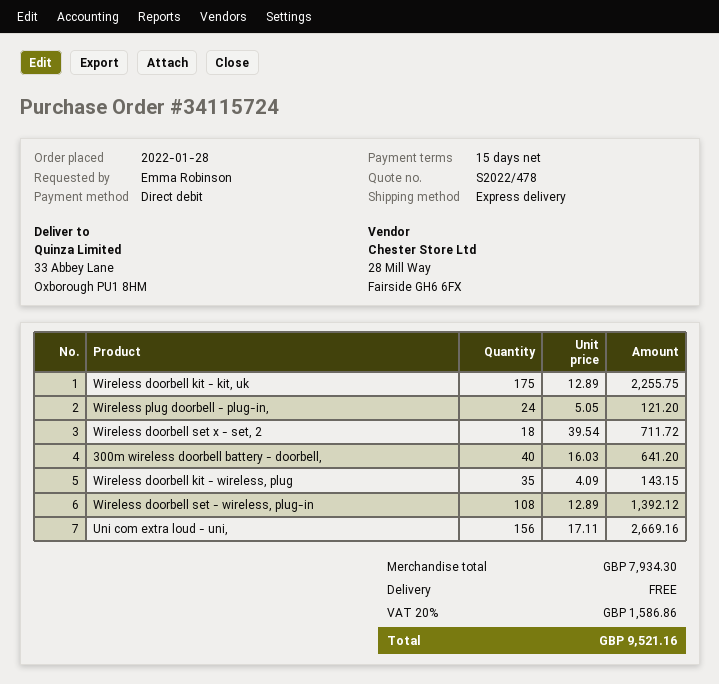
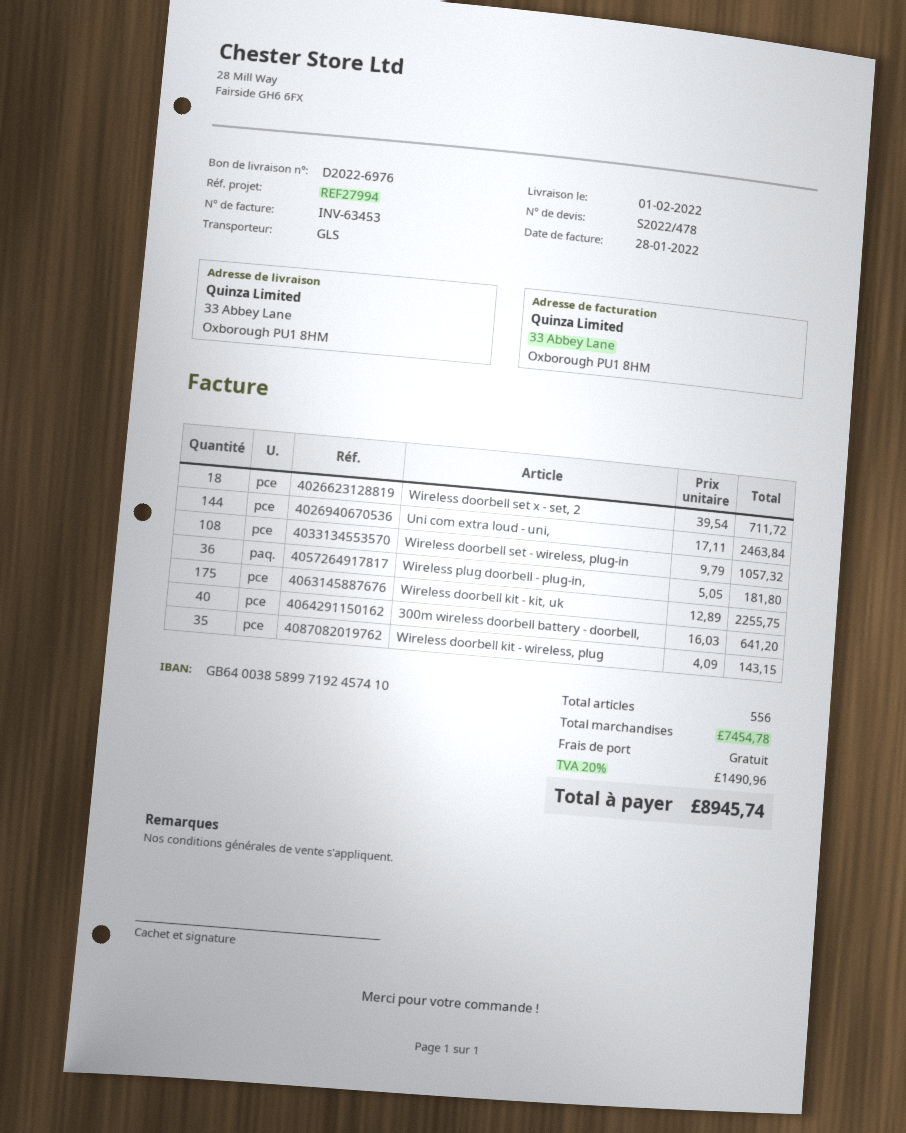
shipping method: express -> GLS
Wireless plug doorbell - plug-in,: 24 x 5.05 = 121.20 -> 36 x 5.05 = 181.80
Wireless doorbell set - wireless, plug-in: 108 x 12.89 = 1392.12 -> 108 x 9.79 = 1057.32
Uni com extra loud - uni,: 156 x 17.11 = 2669.16 -> 144 x 17.11 = 2463.84
subtotal: 7934.30 -> 7454.78
tax: 20% = 1586.86 -> 20% = 1490.96
total: 9521.16 -> 8945.74

